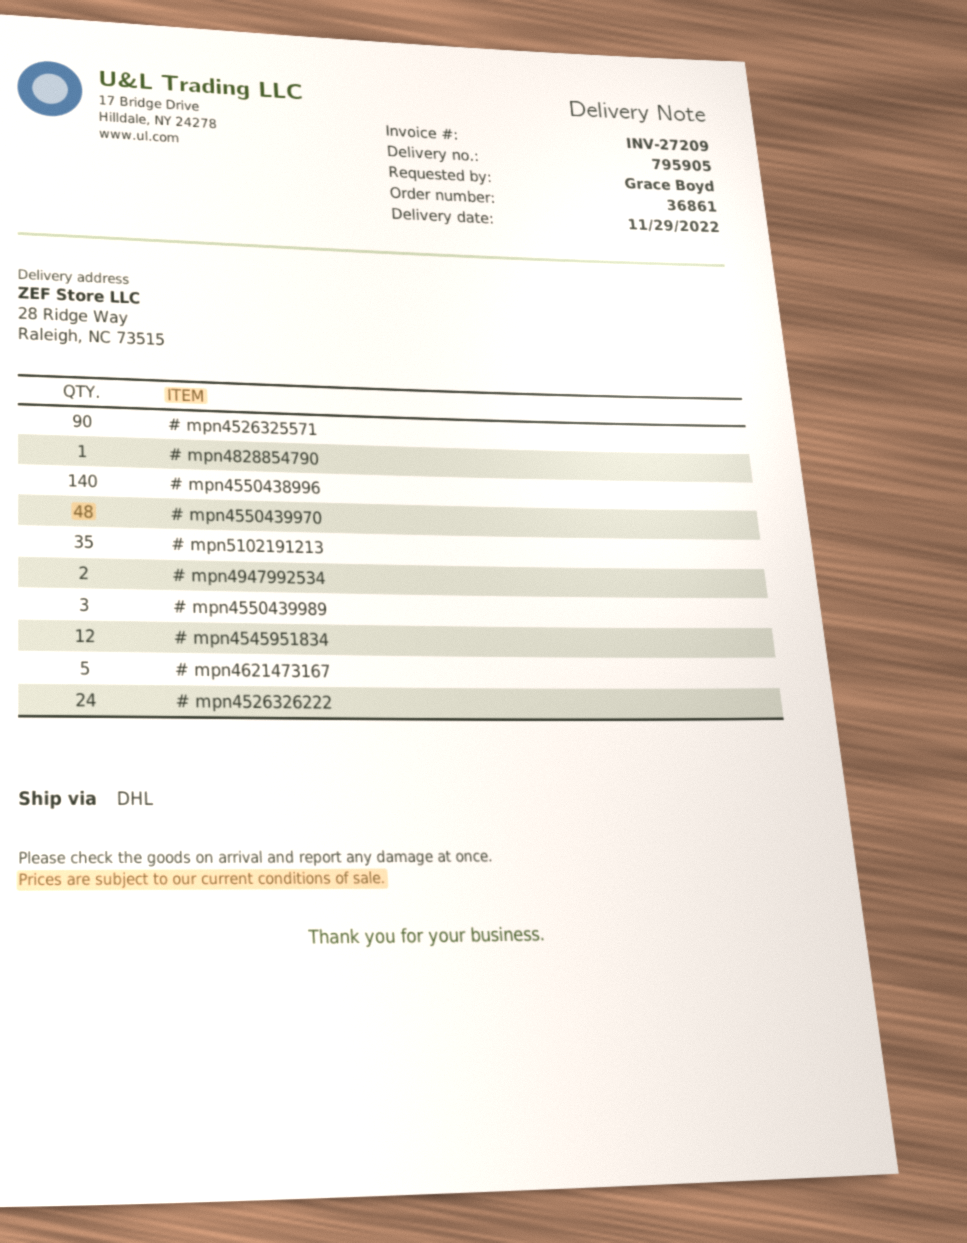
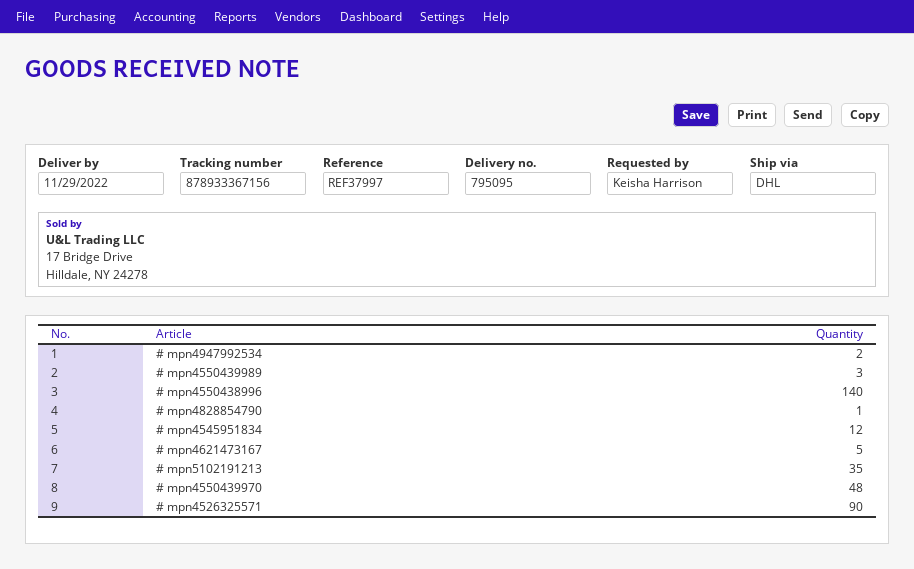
delivery note number: 795905 -> 795095
ordered by: Grace Boyd -> Keisha Harrison
# mpn4526326222: 24 -> none

